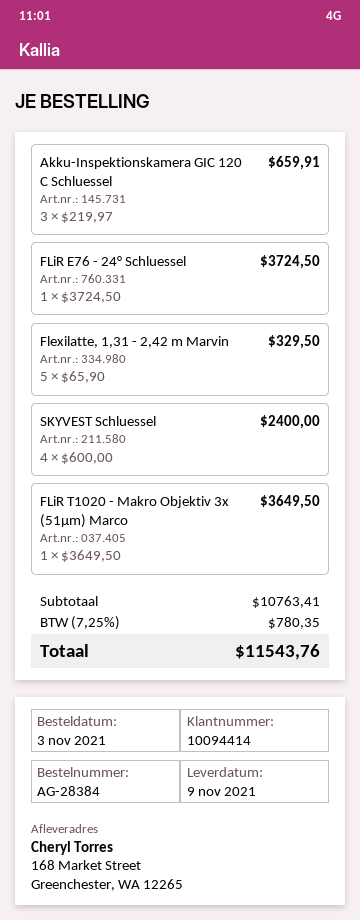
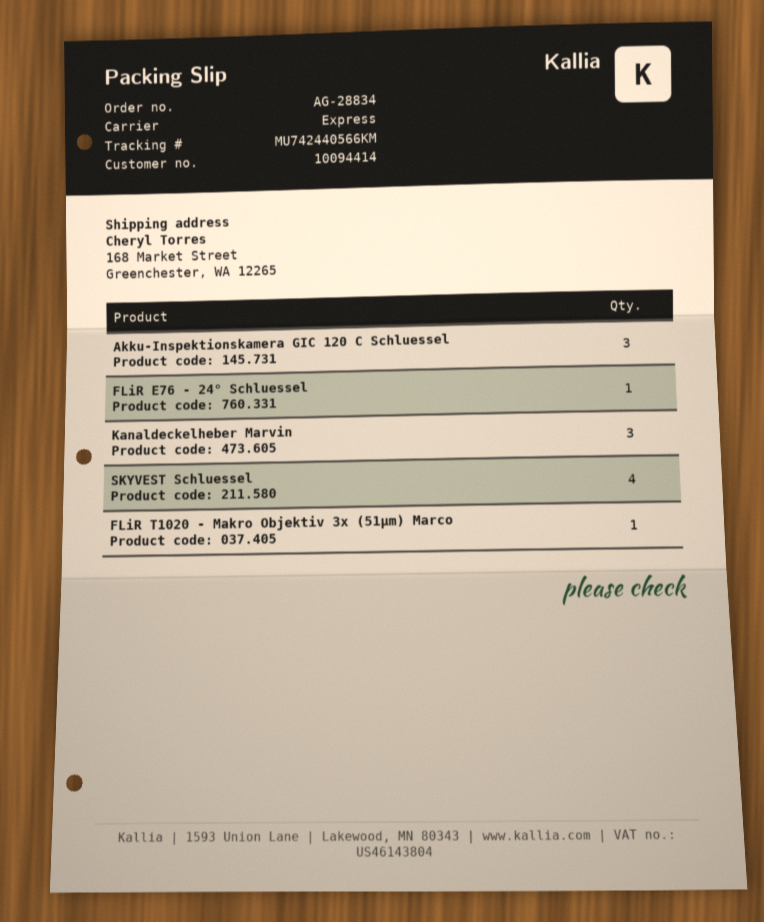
order number: AG-28384 -> AG-28834
Flexilatte, 1,31 - 2,42 m Marvin: 5 -> none
Kanaldeckelheber Marvin: none -> 3

